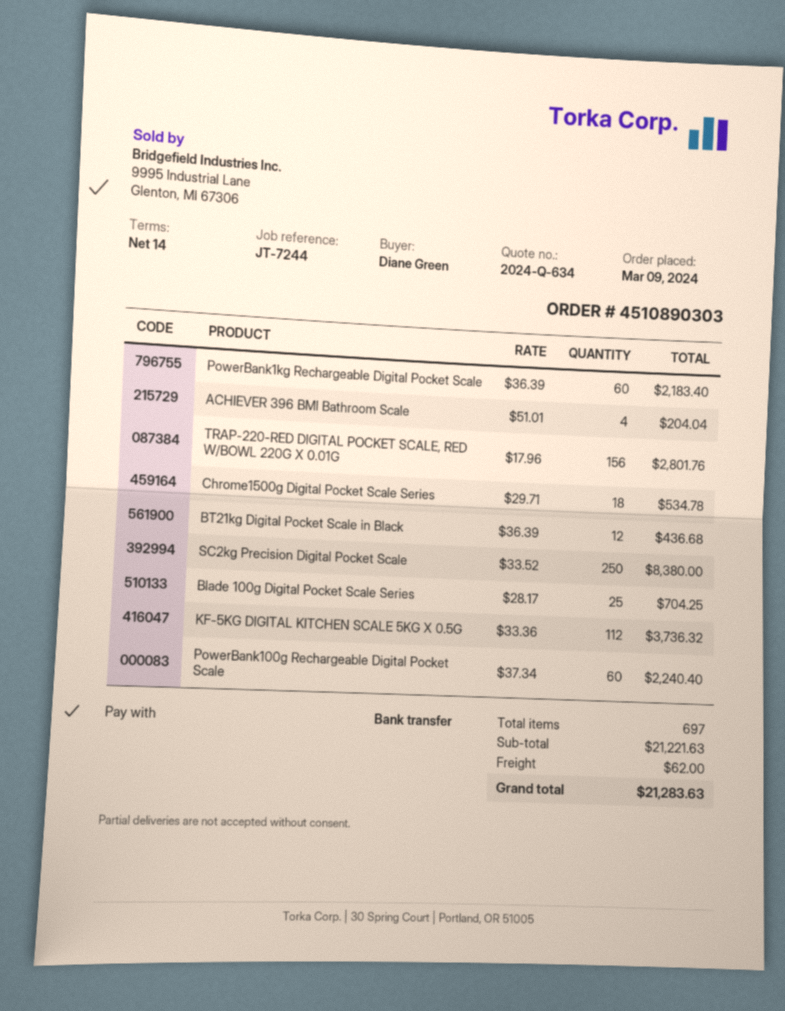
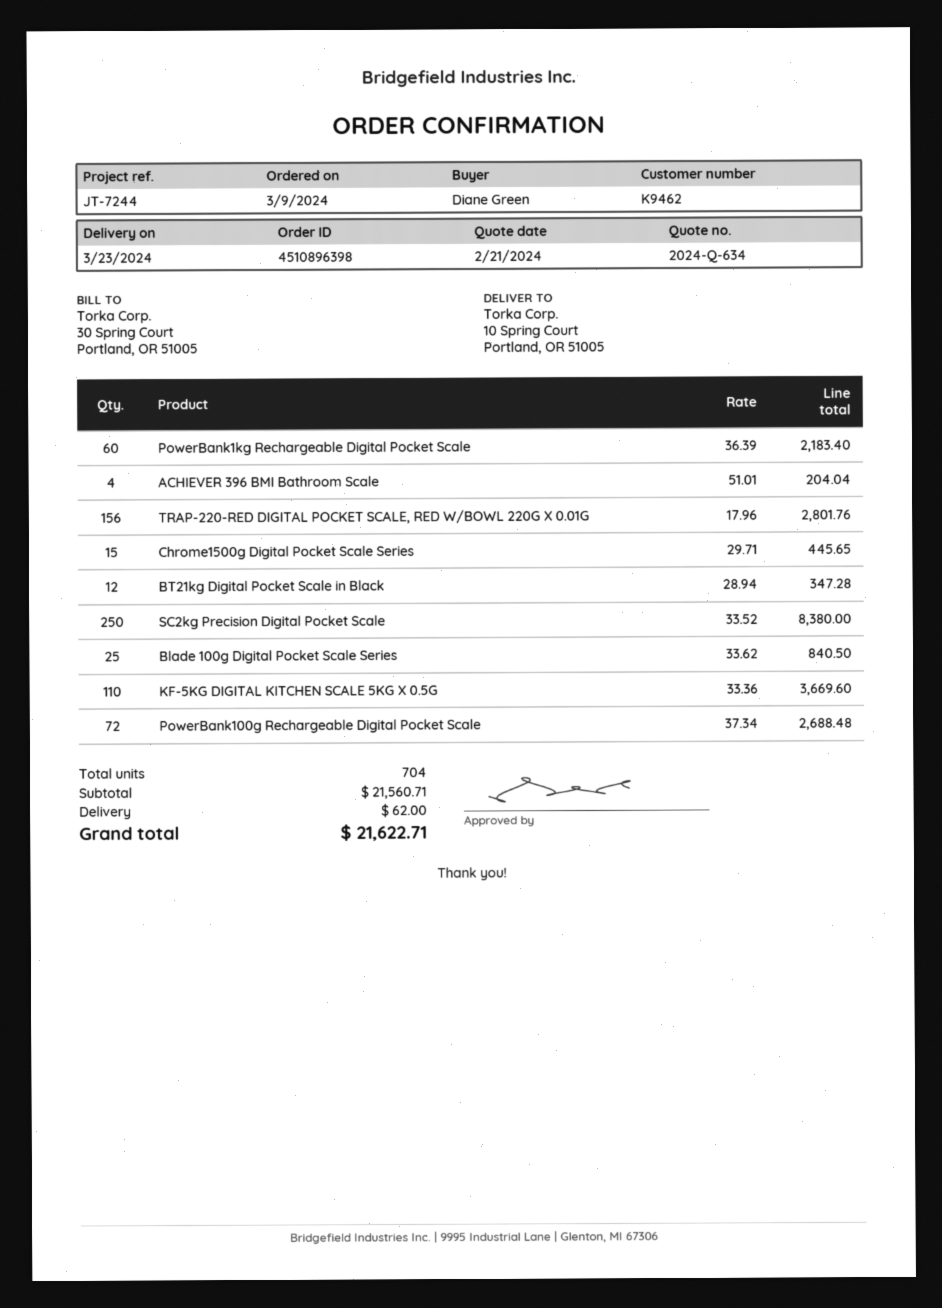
order number: 4510890303 -> 4510896398
Chrome1500g Digital Pocket Scale Series: 18 x 29.71 = 534.78 -> 15 x 29.71 = 445.65
BT21kg Digital Pocket Scale in Black: 12 x 36.39 = 436.68 -> 12 x 28.94 = 347.28
Blade 100g Digital Pocket Scale Series: 25 x 28.17 = 704.25 -> 25 x 33.62 = 840.50
KF-5KG DIGITAL KITCHEN SCALE 5KG X 0.5G: 112 x 33.36 = 3736.32 -> 110 x 33.36 = 3669.60
PowerBank100g Rechargeable Digital Pocket Scale: 60 x 37.34 = 2240.40 -> 72 x 37.34 = 2688.48
total quantity: 697 -> 704
subtotal: 21221.63 -> 21560.71
total: 21283.63 -> 21622.71

